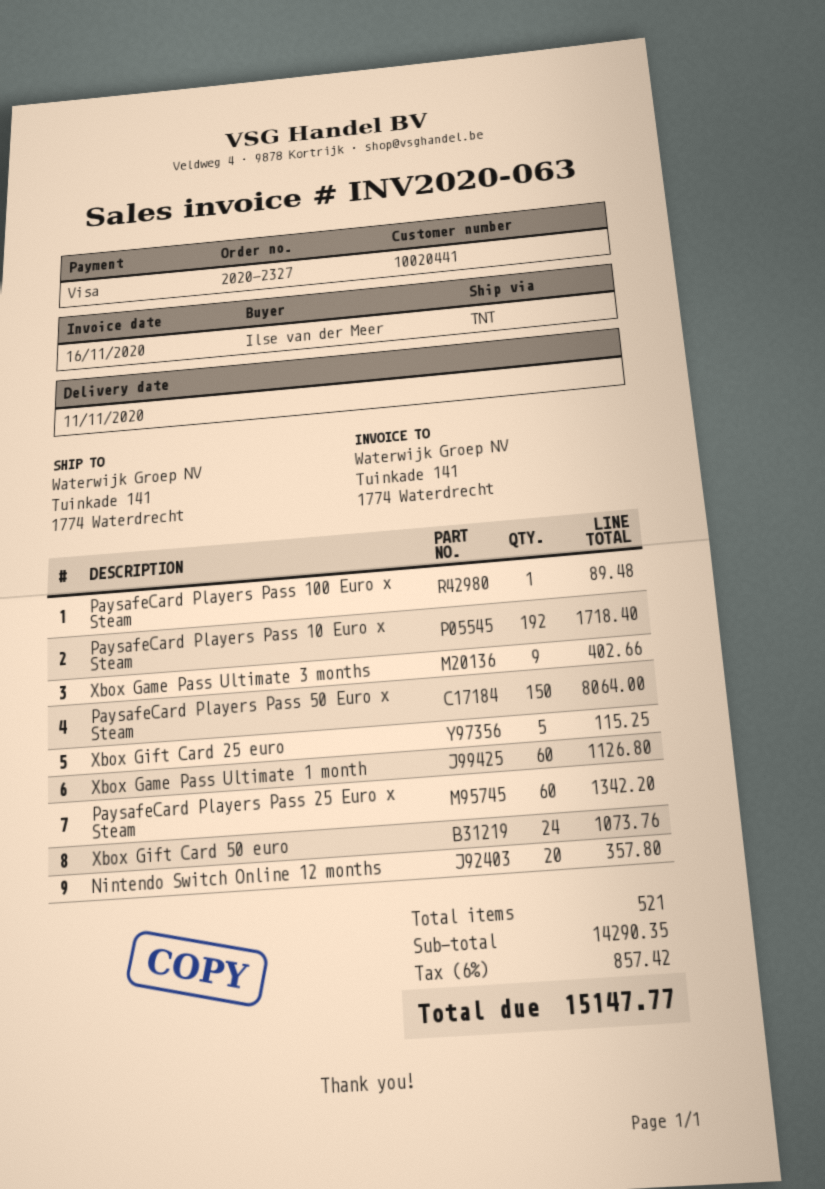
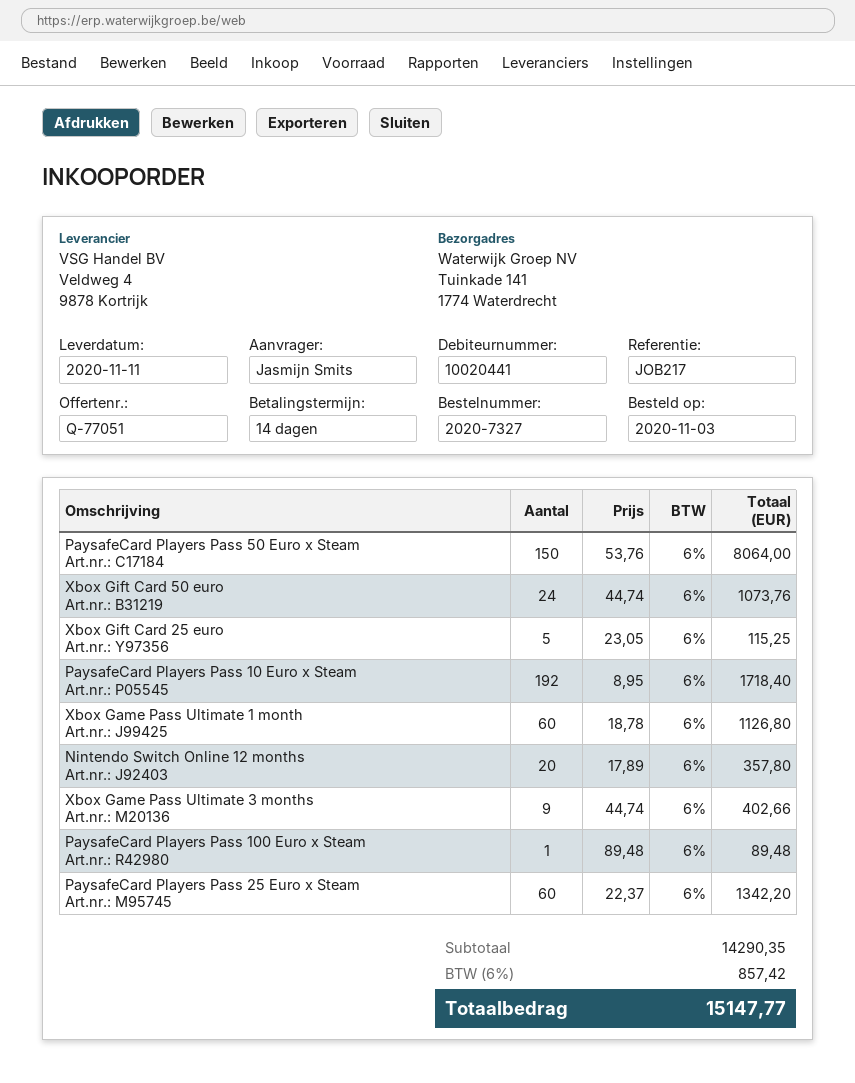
order number: 2020-2327 -> 2020-7327
ordered by: Ilse van der Meer -> Jasmijn Smits

